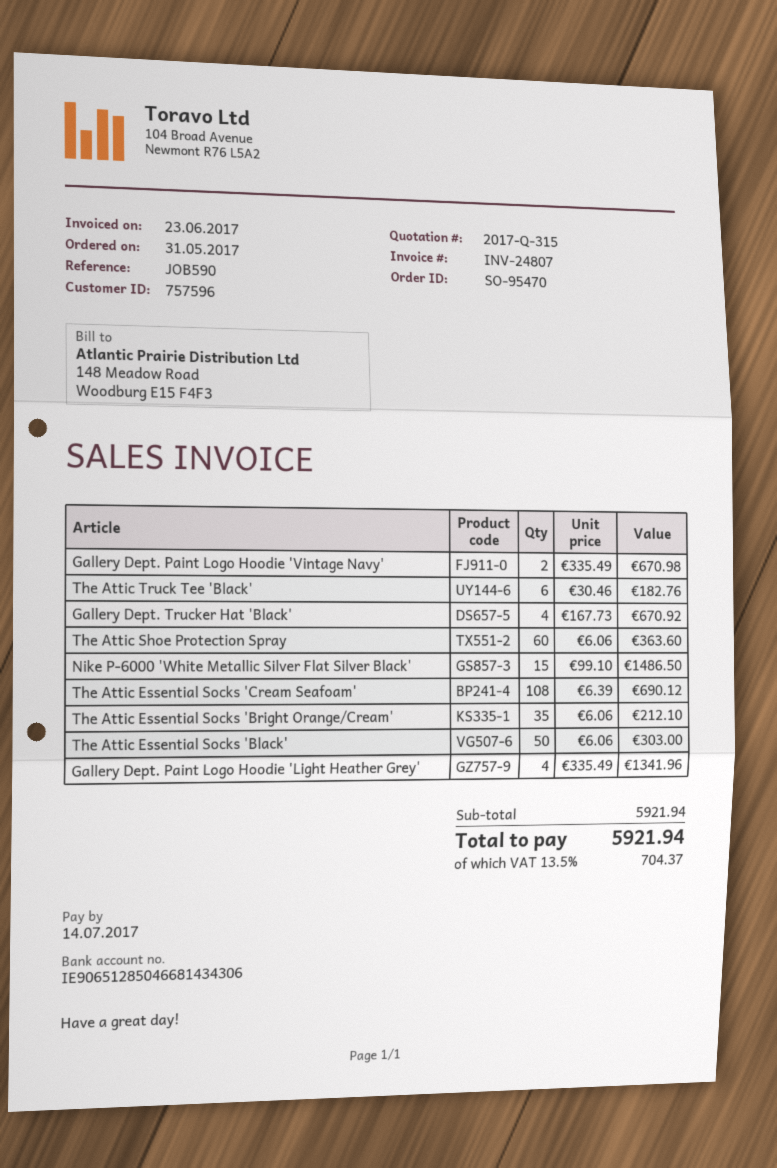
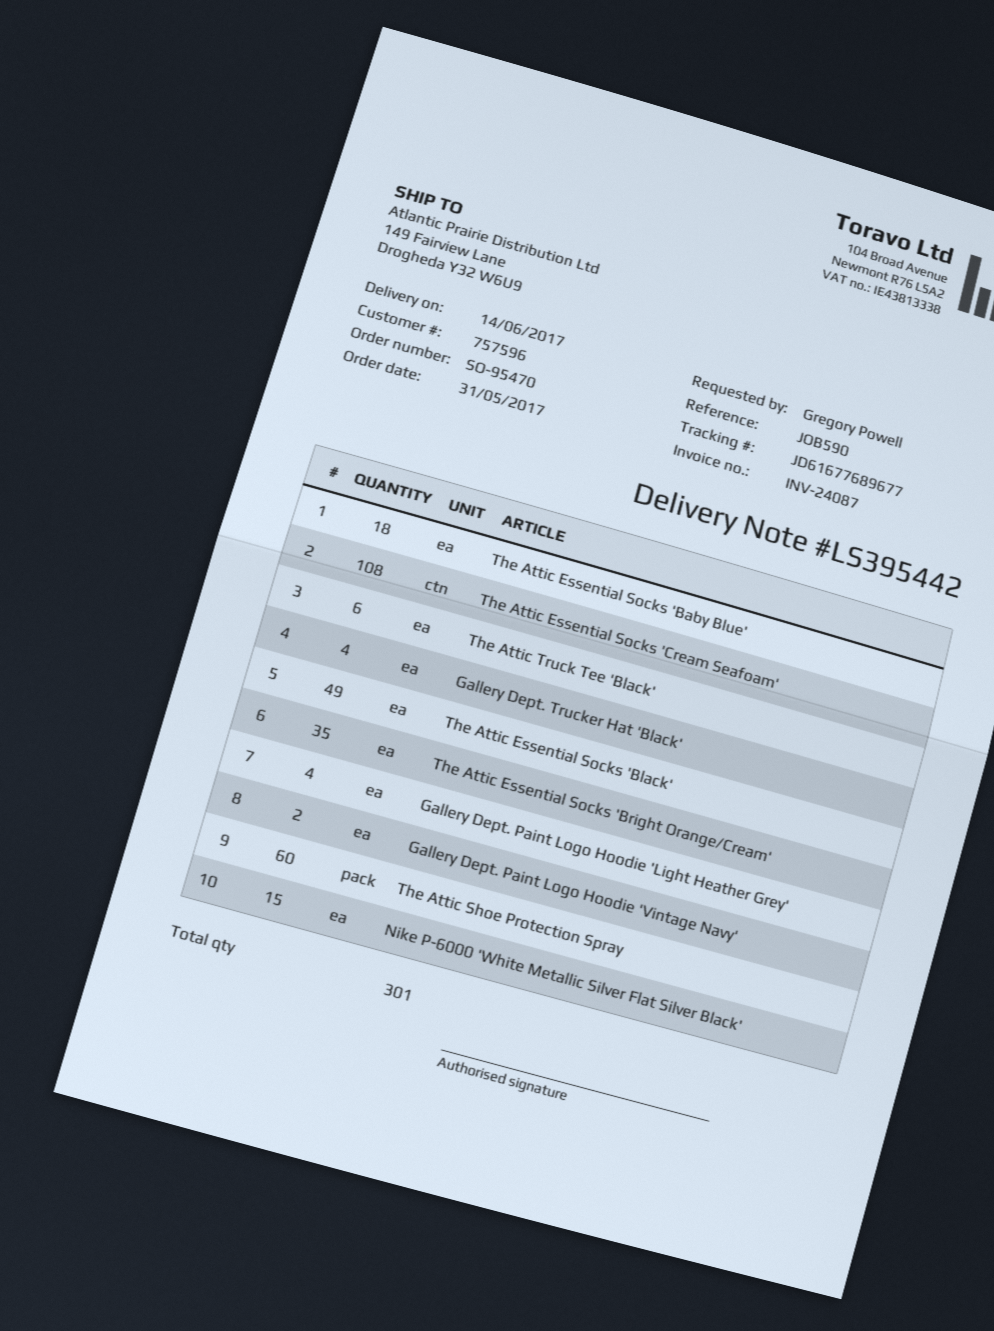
invoice number: INV-24807 -> INV-24087
The Attic Essential Socks 'Black': 50 -> 49
The Attic Essential Socks 'Baby Blue': none -> 18

